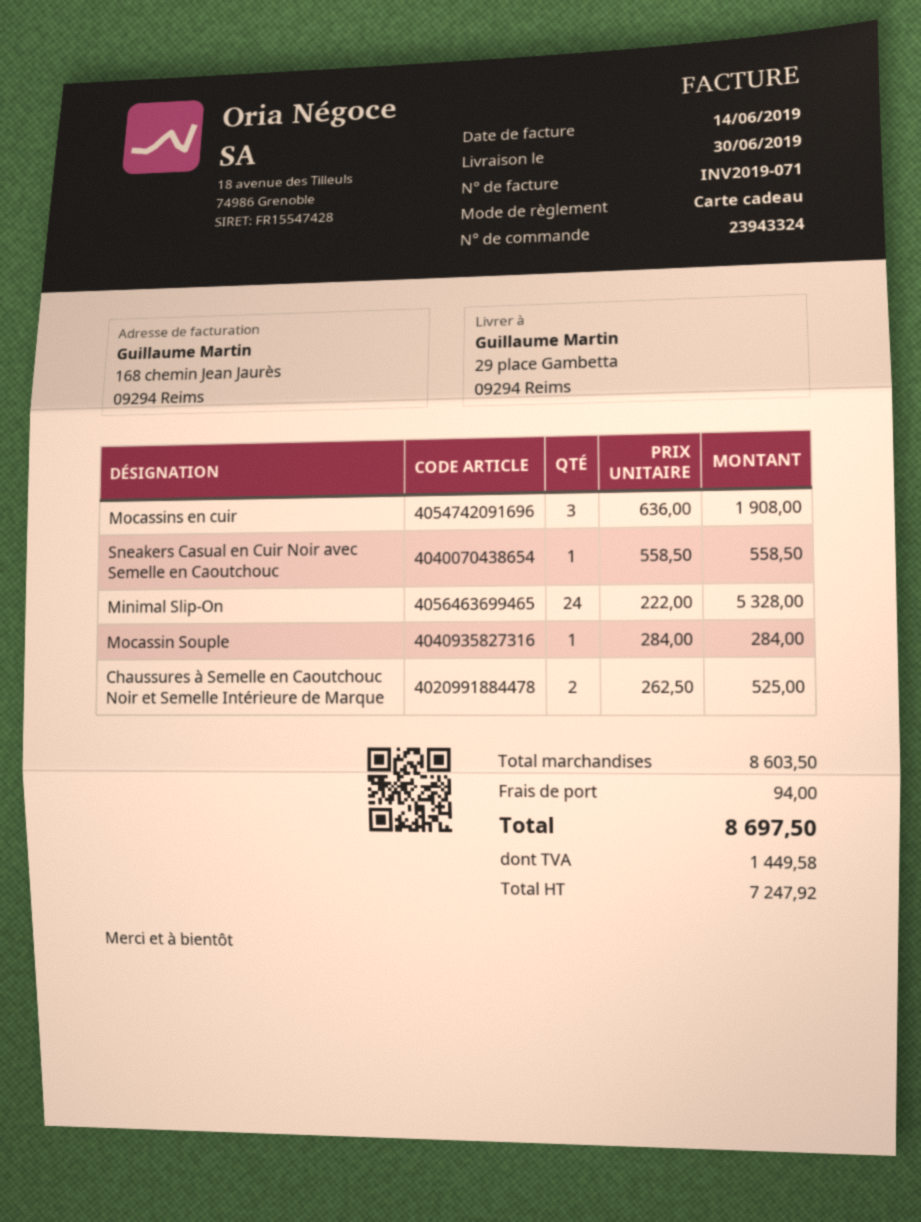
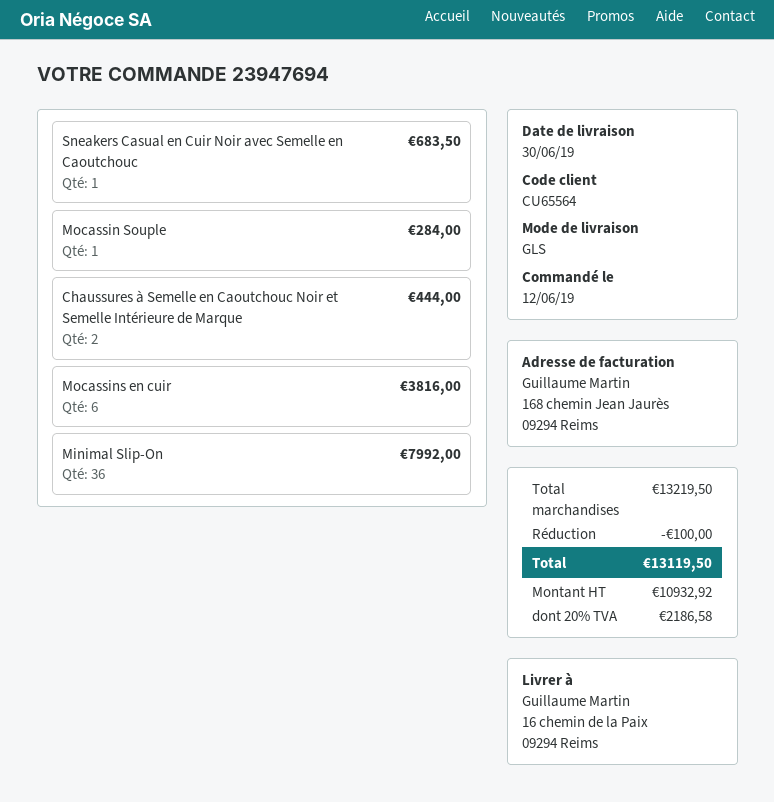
order number: 23943324 -> 23947694
ship to: 29 place Gambetta, 09294 Reims -> 16 chemin de la Paix, 09294 Reims
Mocassins en cuir: 3 for 1908.00 -> 6 for 3816.00
Sneakers Casual en Cuir Noir avec Semelle en Caoutchouc: 1 for 558.50 -> 1 for 683.50
Minimal Slip-On: 24 for 5328.00 -> 36 for 7992.00
Chaussures à Semelle en Caoutchouc Noir et Semelle Intérieure de Marque: 2 for 525.00 -> 2 for 444.00
subtotal: 8603.50 -> 13219.50
discount: none -> 100.00
shipping: 94.00 -> none
net: 7247.92 -> 10932.92
tax: 1449.58 -> 2186.58
total: 8697.50 -> 13119.50

